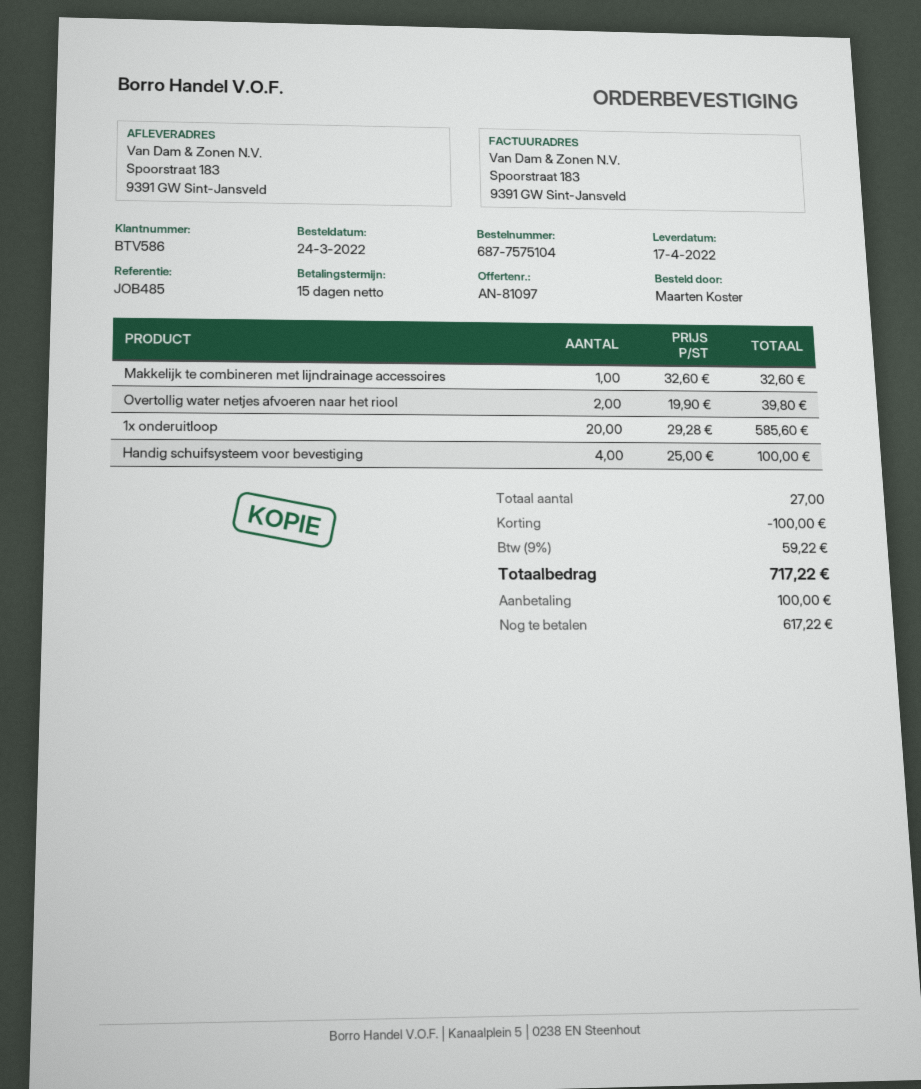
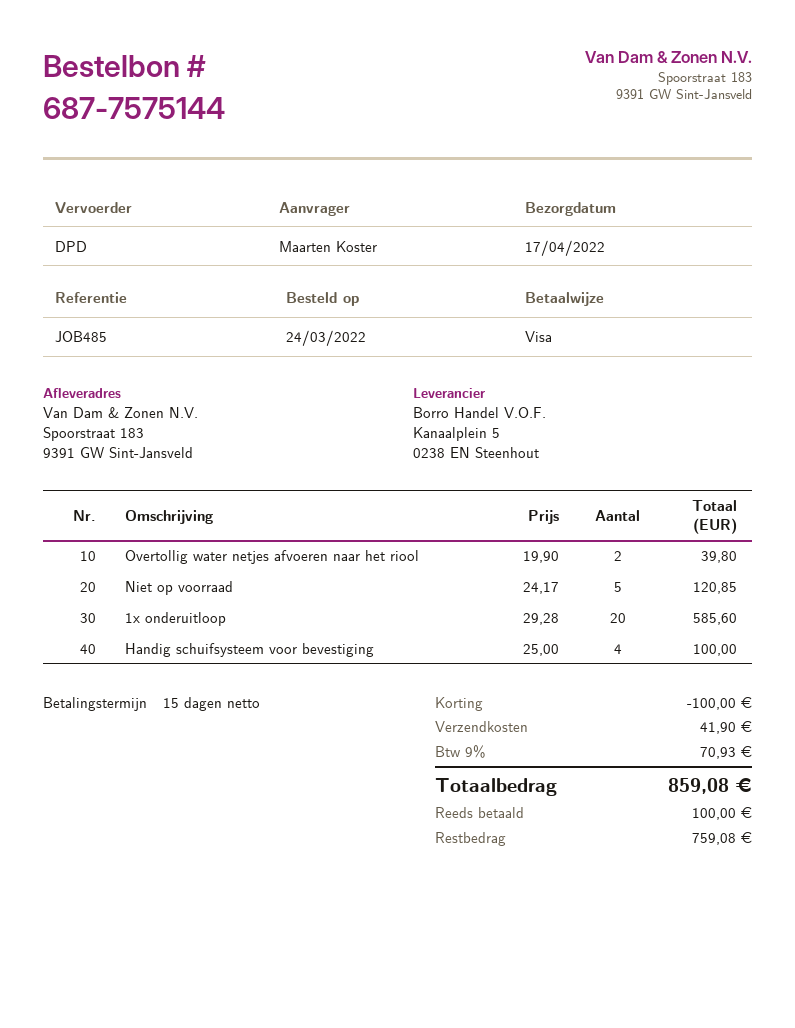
order number: 687-7575104 -> 687-7575144
Makkelijk te combineren met lijndrainage accessoires: 1 x 32.60 = 32.60 -> none
Niet op voorraad: none -> 5 x 24.17 = 120.85
shipping: none -> 41.90
tax: 9% = 59.22 -> 9% = 70.93
total: 717.22 -> 859.08
balance: 617.22 -> 759.08

